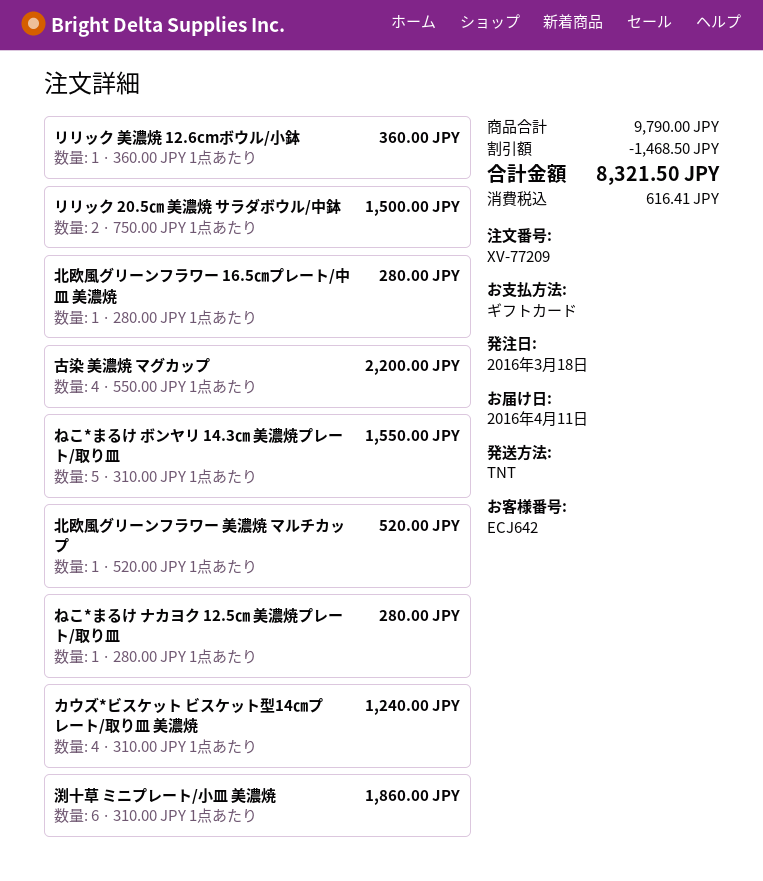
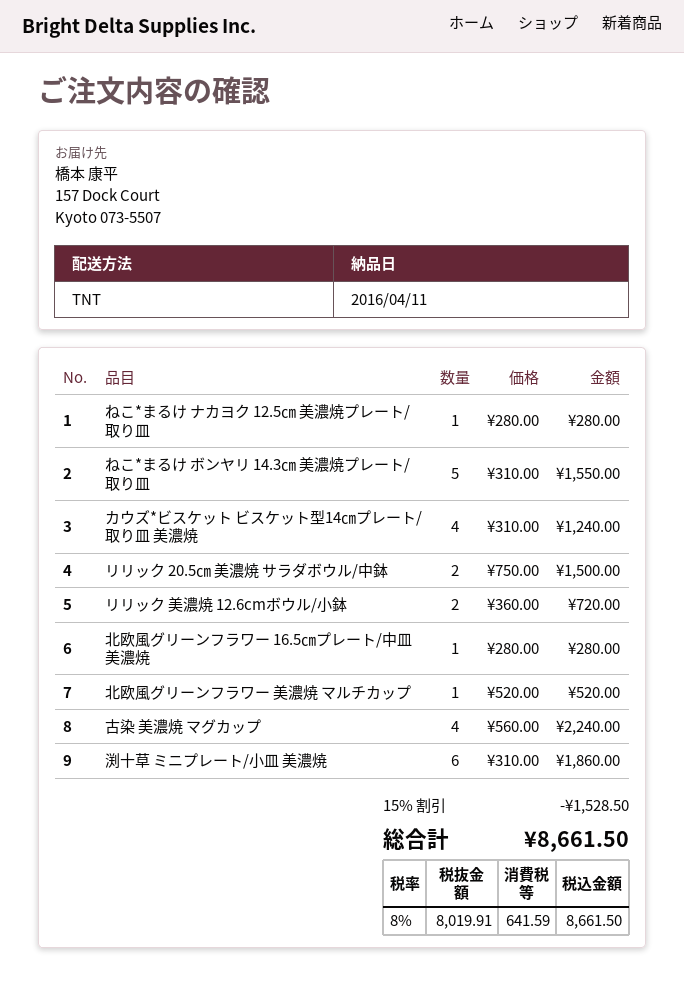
リリック 美濃焼 12.6cmボウル/小鉢: 1 x 360.00 = 360.00 -> 2 x 360.00 = 720.00
古染 美濃焼 マグカップ: 4 x 550.00 = 2200.00 -> 4 x 560.00 = 2240.00
discount: 1468.50 -> 1528.50
tax: 616.41 -> 641.59
total: 8321.50 -> 8661.50

